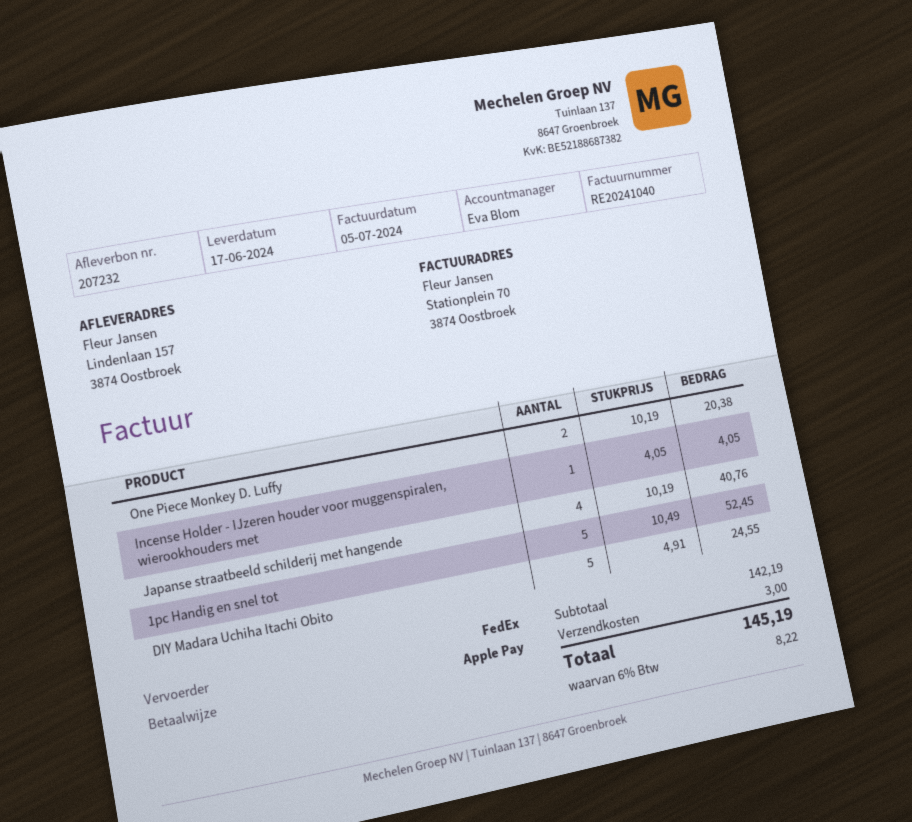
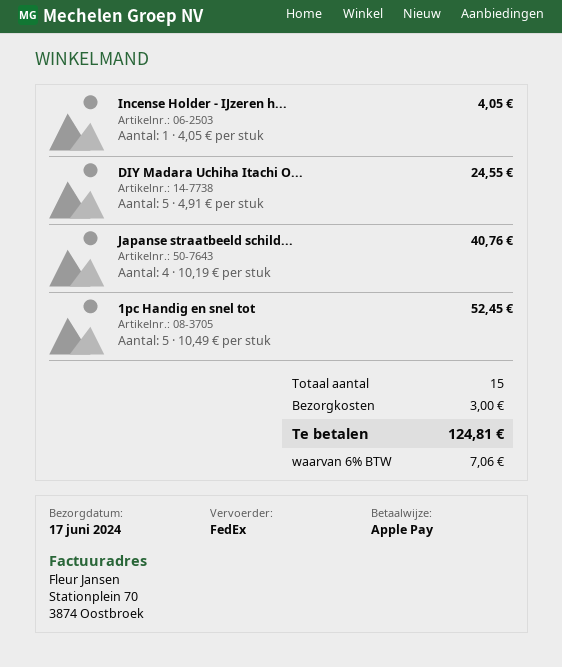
One Piece Monkey D. Luffy: 2 x 10.19 = 20.38 -> none
tax: 6% = 8.22 -> 6% = 7.06
total: 145.19 -> 124.81

